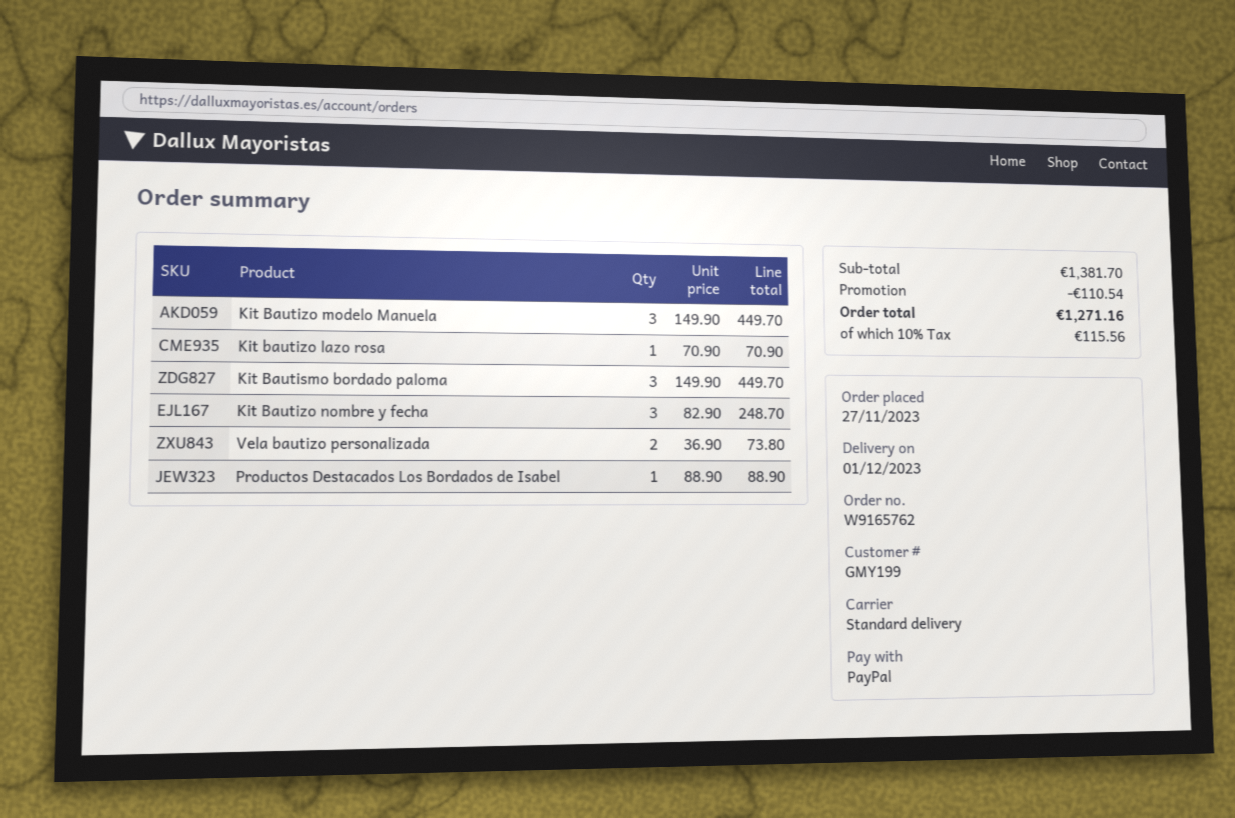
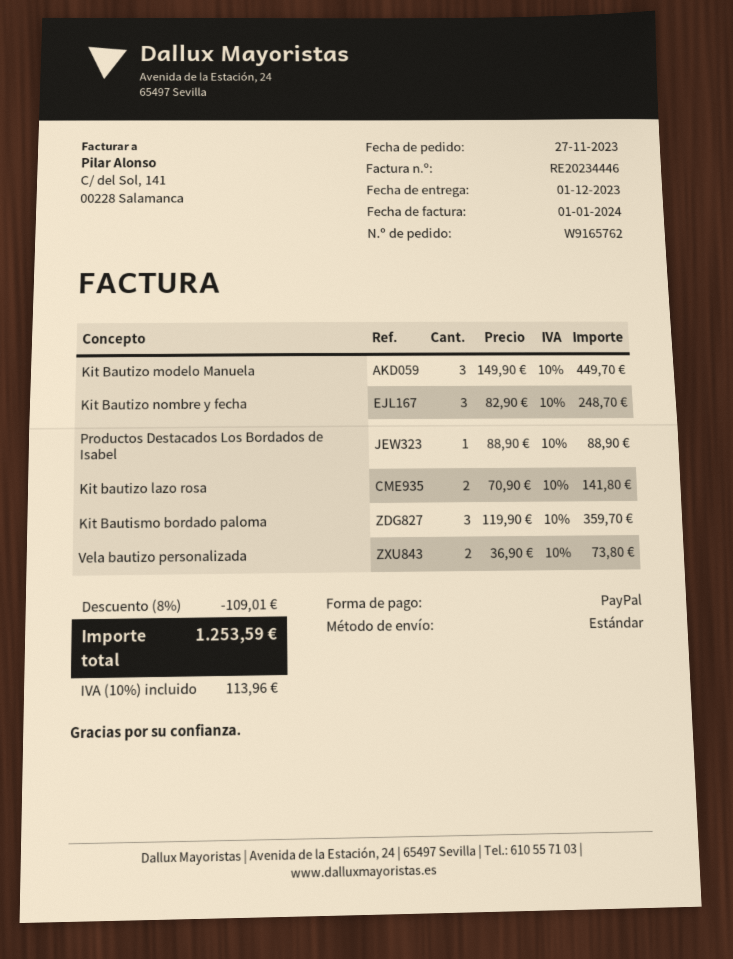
Kit bautizo lazo rosa: 1 x 70.90 = 70.90 -> 2 x 70.90 = 141.80
Kit Bautismo bordado paloma: 3 x 149.90 = 449.70 -> 3 x 119.90 = 359.70
discount: 110.54 -> 109.01
tax: 10% = 115.56 -> 10% = 113.96
total: 1271.16 -> 1253.59

